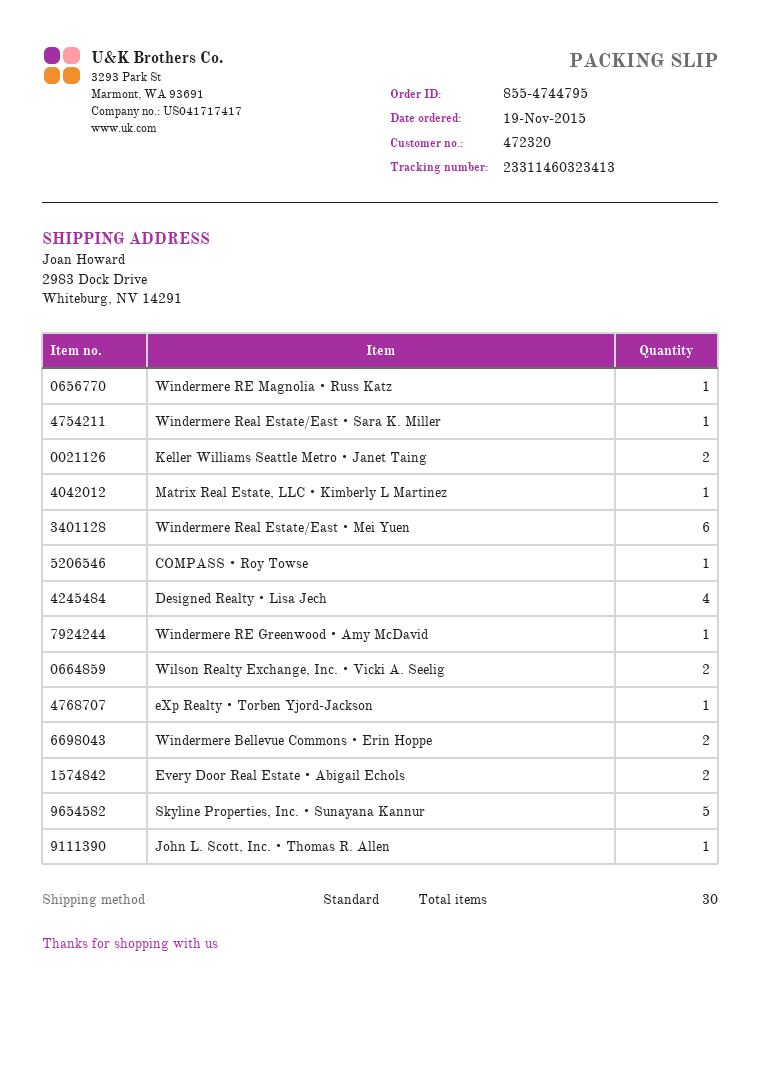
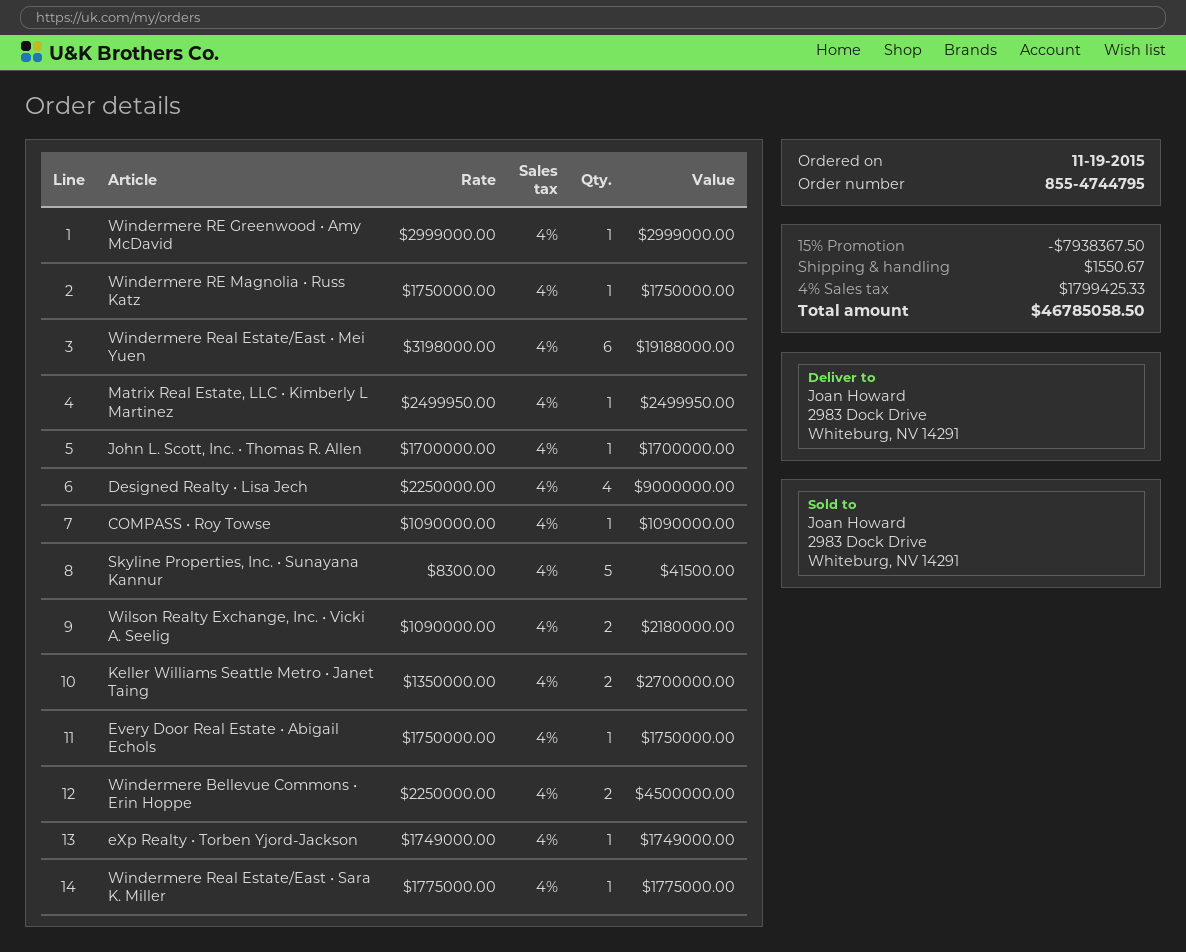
Every Door Real Estate • Abigail Echols: 2 -> 1

